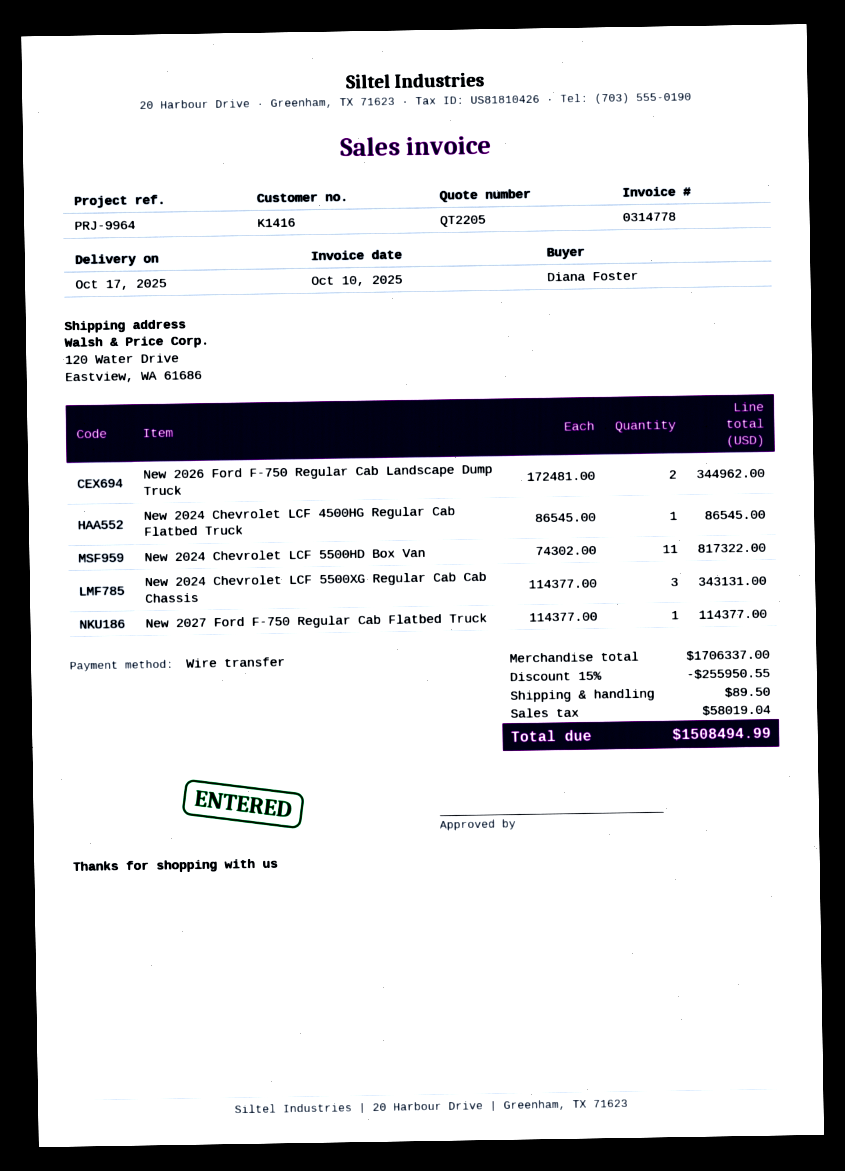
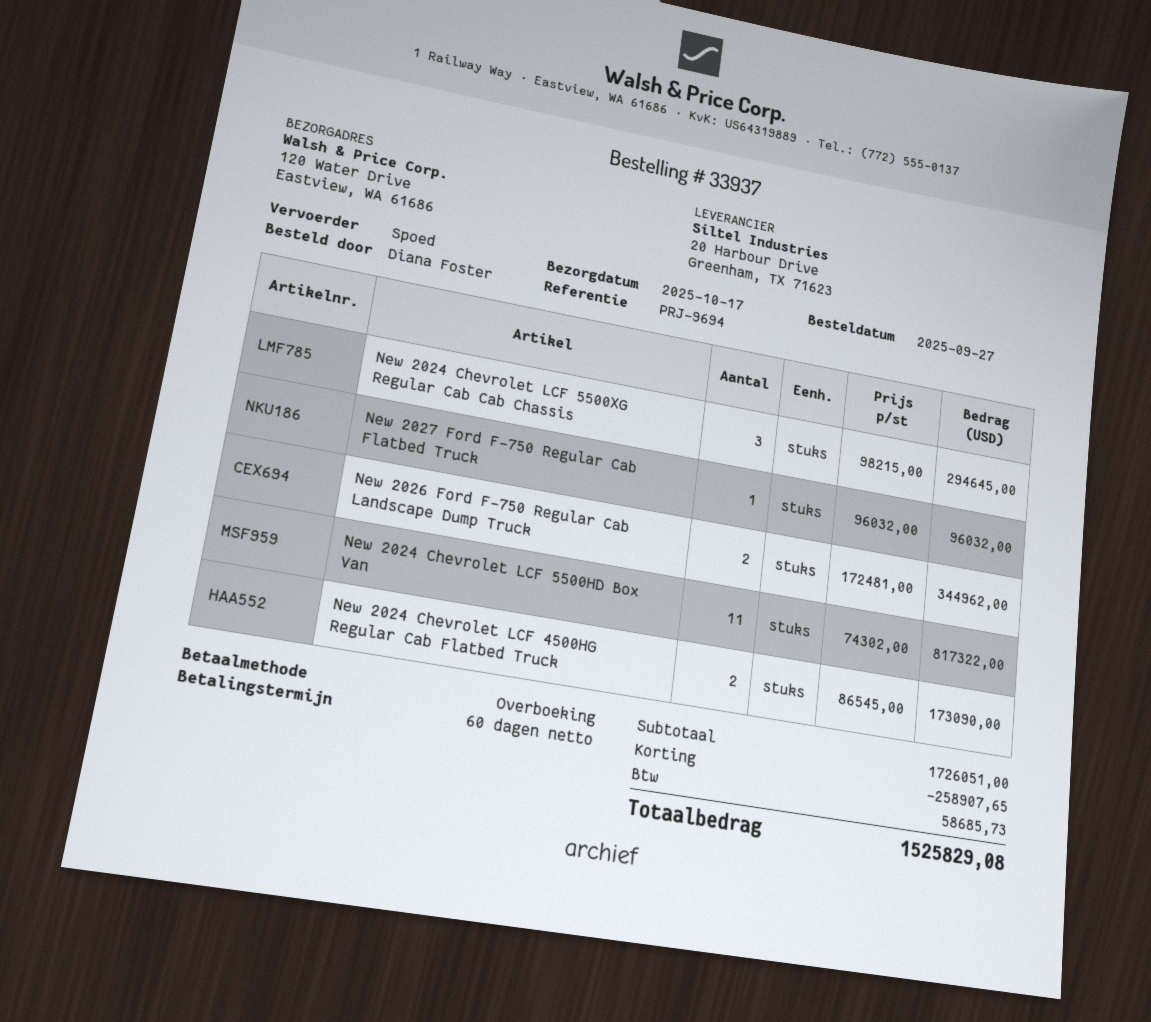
reference: PRJ-9964 -> PRJ-9694
New 2024 Chevrolet LCF 4500HG Regular Cab Flatbed Truck: 1 x 86545.00 = 86545.00 -> 2 x 86545.00 = 173090.00
New 2024 Chevrolet LCF 5500XG Regular Cab Cab Chassis: 3 x 114377.00 = 343131.00 -> 3 x 98215.00 = 294645.00
New 2027 Ford F-750 Regular Cab Flatbed Truck: 1 x 114377.00 = 114377.00 -> 1 x 96032.00 = 96032.00
subtotal: 1706337.00 -> 1726051.00
discount: 255950.55 -> 258907.65
shipping: 89.50 -> none
tax: 58019.04 -> 58685.73
total: 1508494.99 -> 1525829.08

